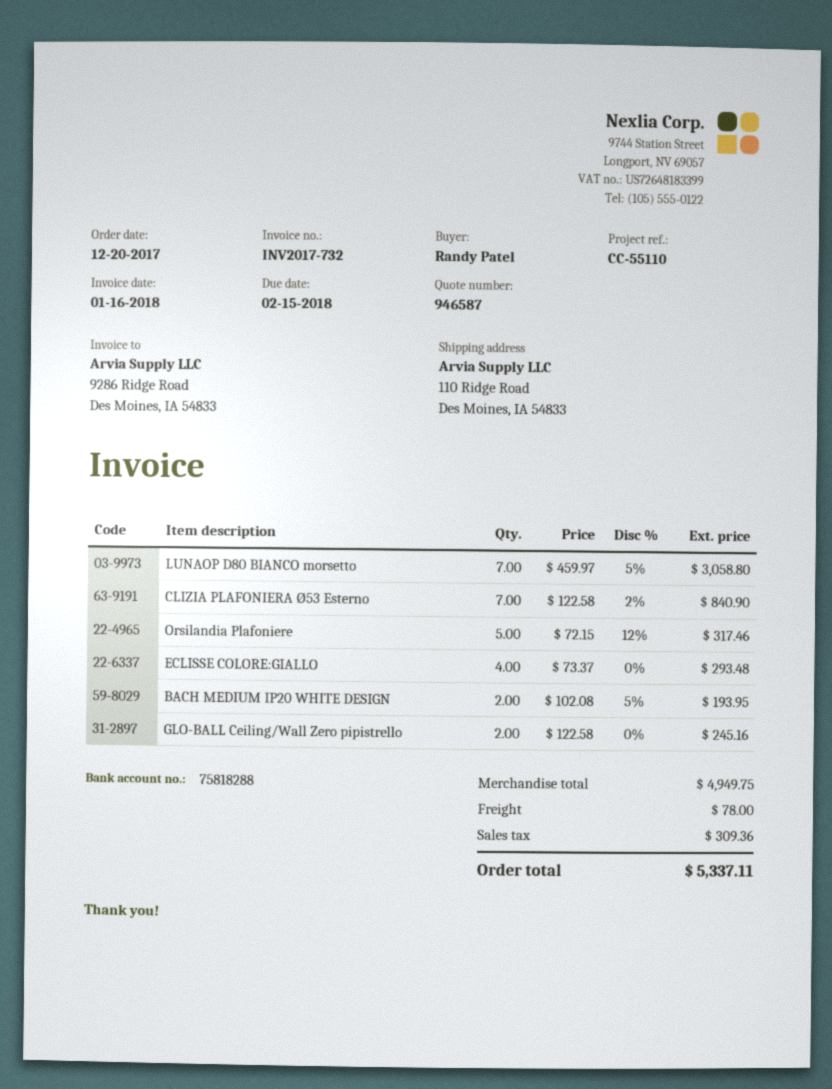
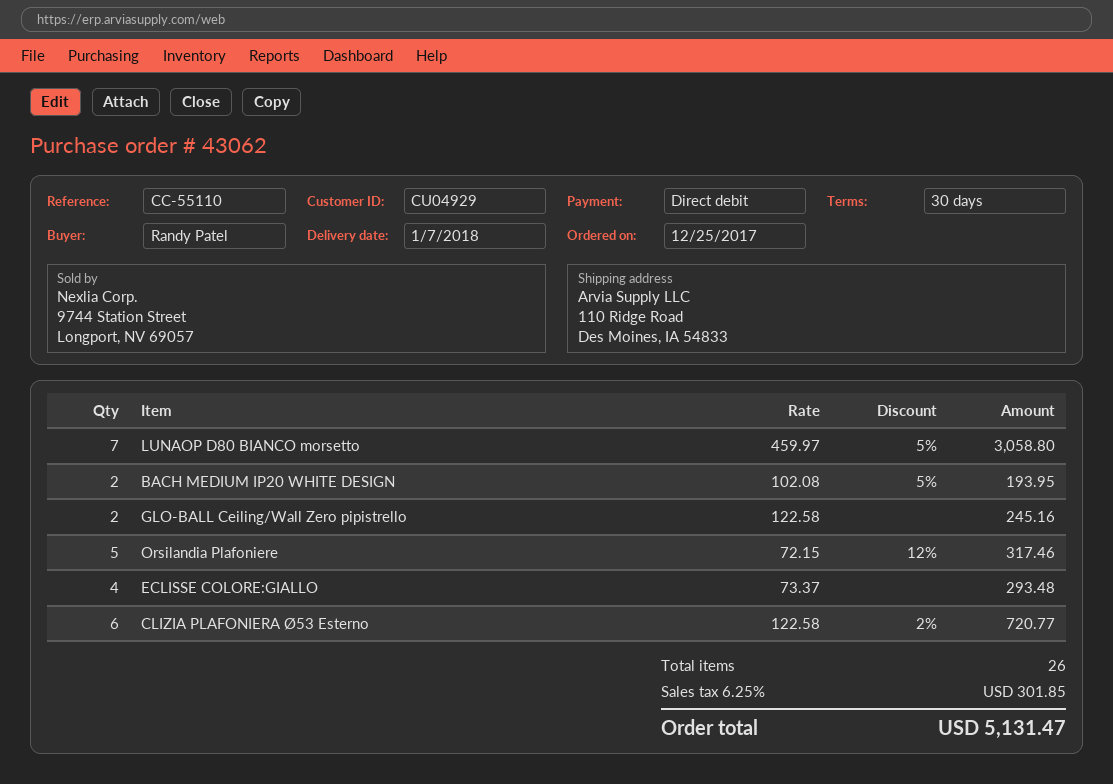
order date: 2017-12-20 -> 2017-12-25
CLIZIA PLAFONIERA Ø53 Esterno: 7 x 122.58 - 2% = 840.90 -> 6 x 122.58 - 2% = 720.77
shipping: 78.00 -> none
tax: 309.36 -> 301.85
total: 5337.11 -> 5131.47

